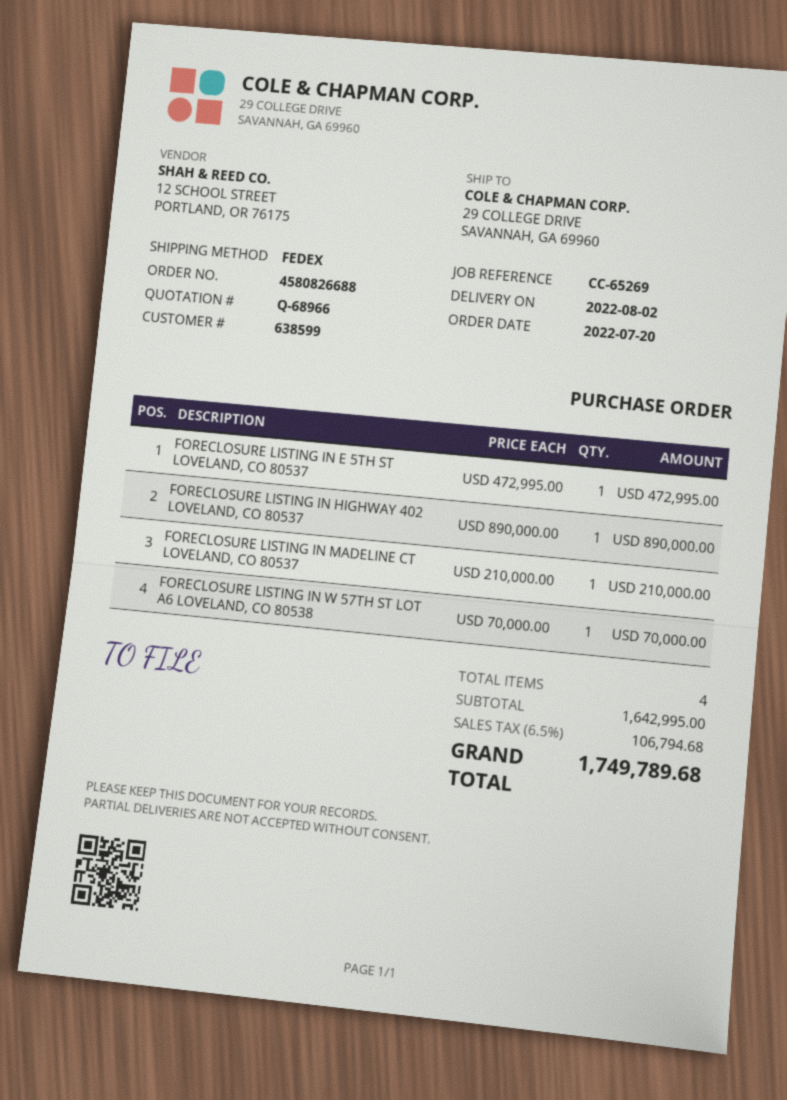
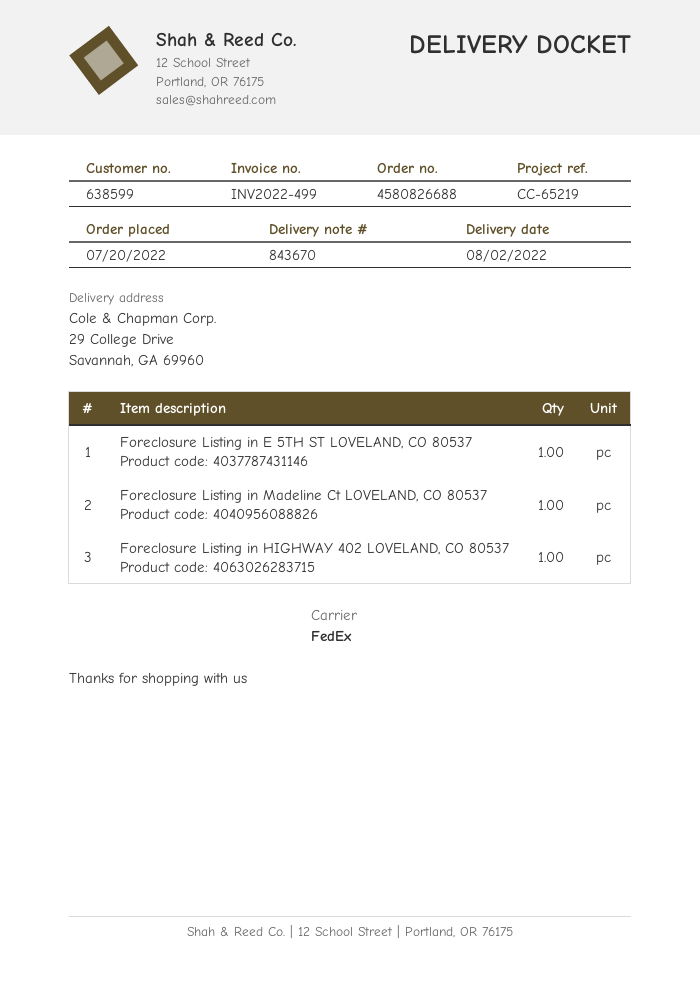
reference: CC-65269 -> CC-65219
FORECLOSURE LISTING IN W 57TH ST LOT A6 LOVELAND, CO 80538: 1 -> none

